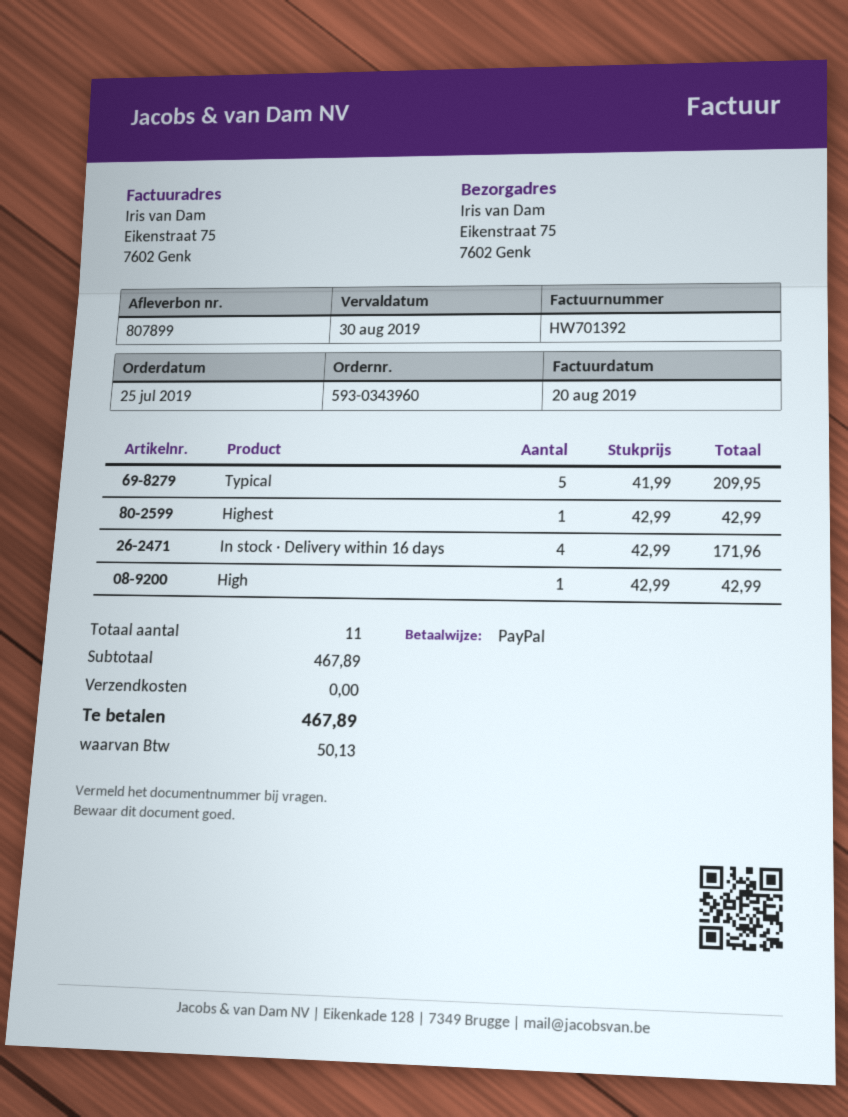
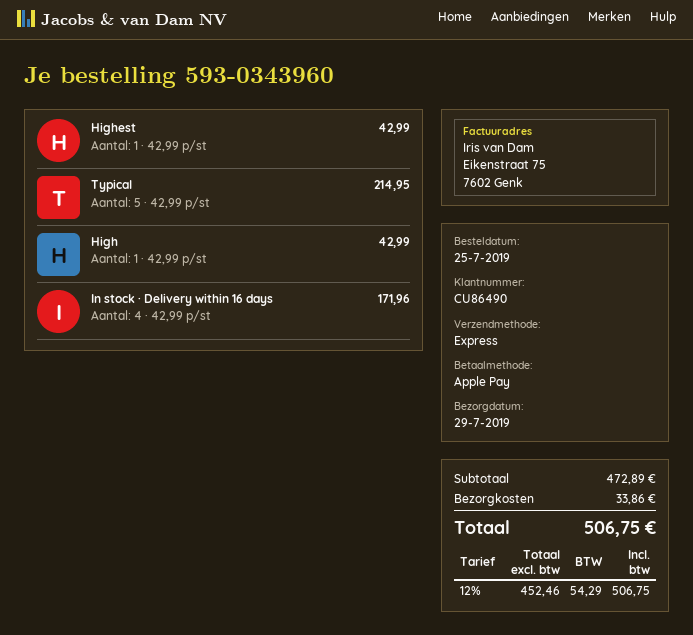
payment method: PayPal -> Apple Pay
Typical: 5 x 41.99 = 209.95 -> 5 x 42.99 = 214.95
subtotal: 467.89 -> 472.89
shipping: 0.00 -> 33.86
tax: 50.13 -> 54.29
total: 467.89 -> 506.75

